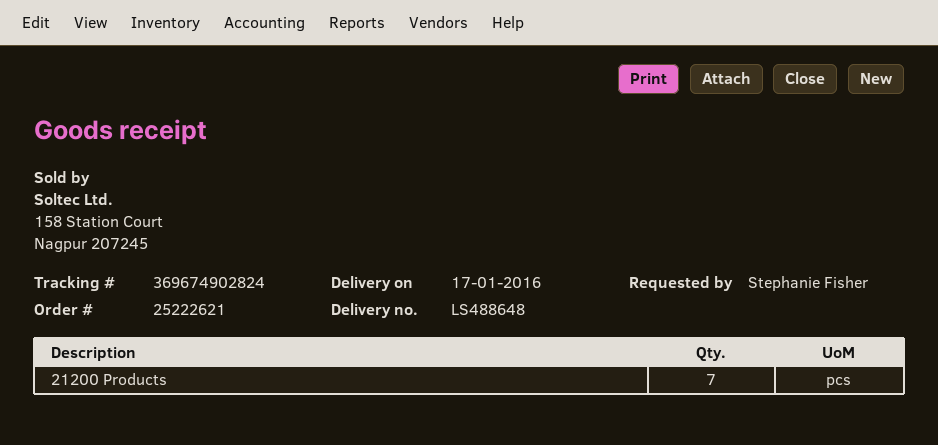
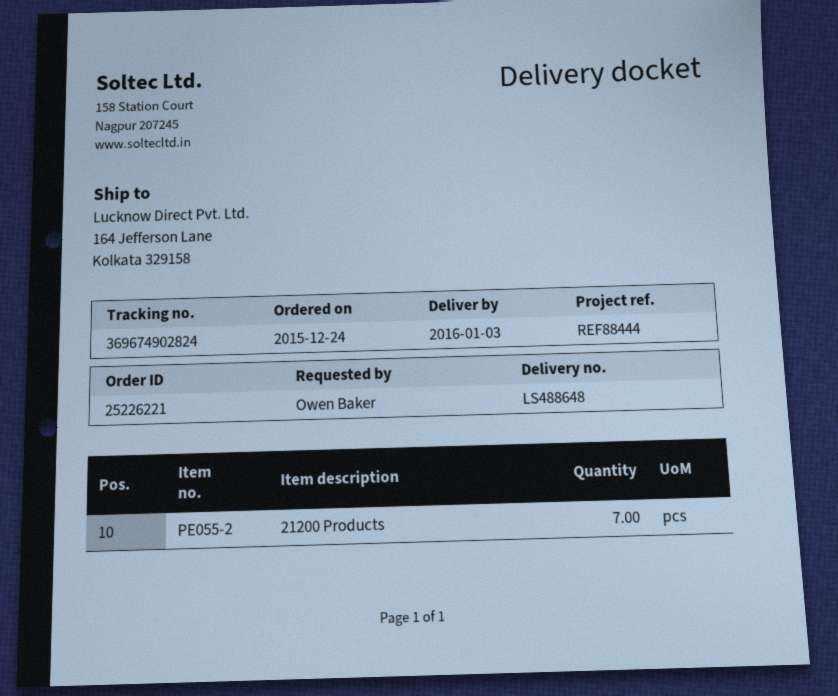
order number: 25222621 -> 25226221
delivery date: 2016-01-17 -> 2016-01-03
ordered by: Stephanie Fisher -> Owen Baker

